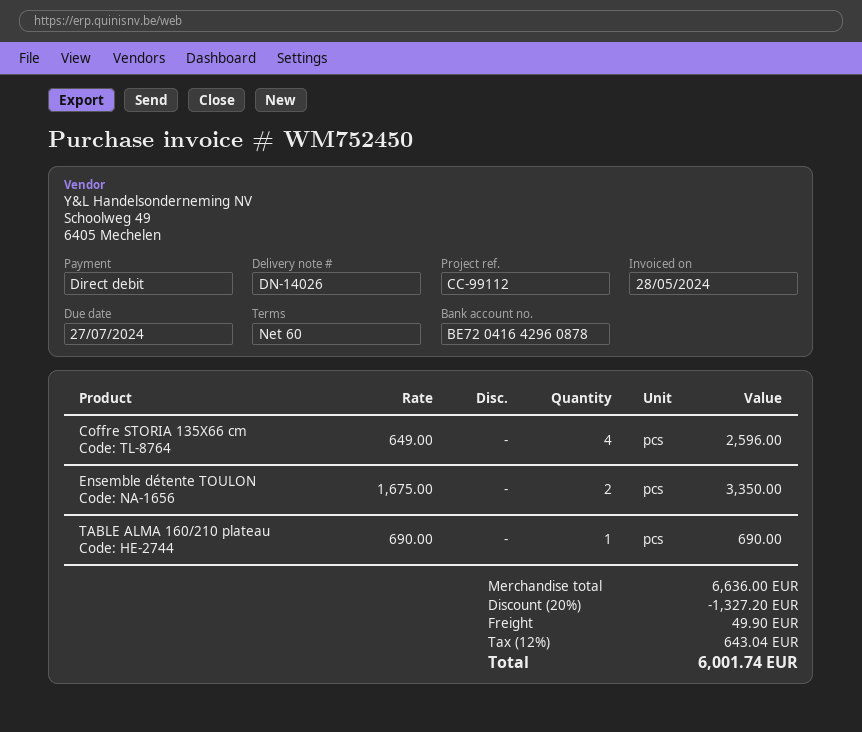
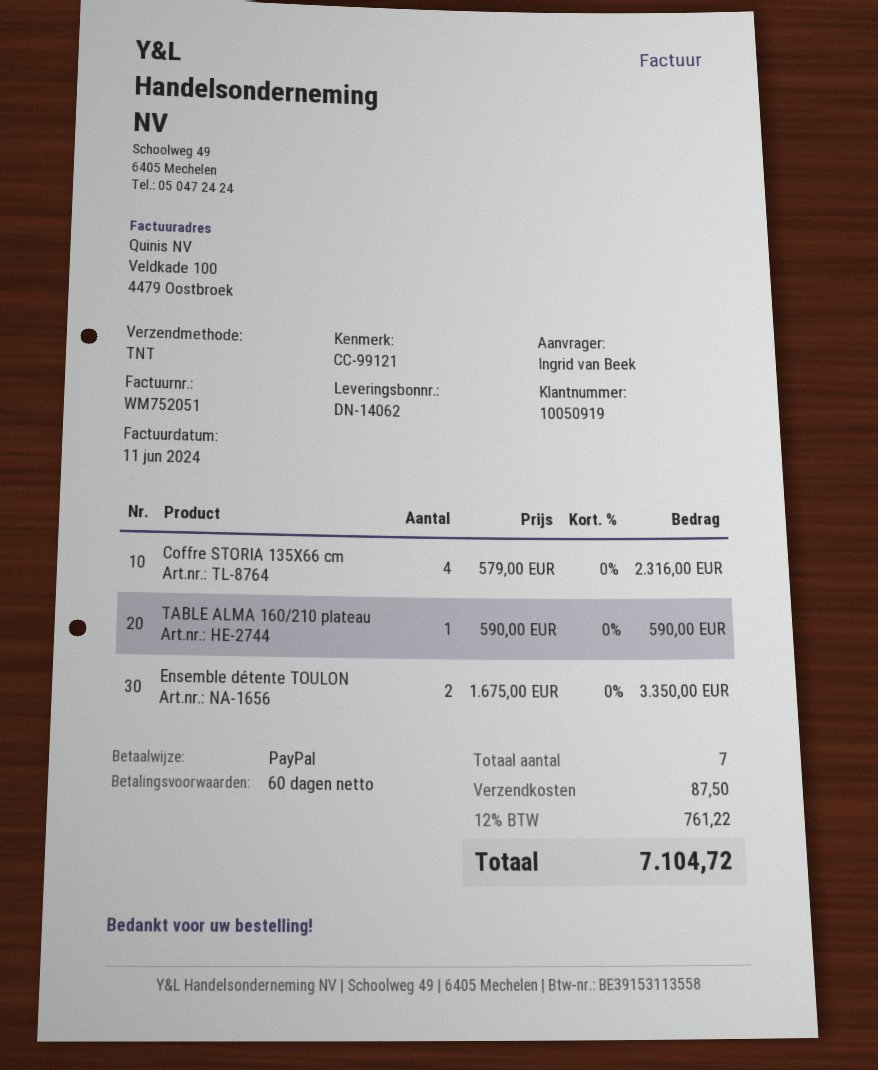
delivery note number: DN-14026 -> DN-14062
invoice number: WM752450 -> WM752051
invoice date: 2024-05-28 -> 2024-06-11
reference: CC-99112 -> CC-99121
payment method: direct debit -> PayPal
Coffre STORIA 135X66 cm: 4 x 649.00 = 2596.00 -> 4 x 579.00 = 2316.00
TABLE ALMA 160/210 plateau: 1 x 690.00 = 690.00 -> 1 x 590.00 = 590.00
discount: 20% = 1327.20 -> none
shipping: 49.90 -> 87.50
tax: 12% = 643.04 -> 12% = 761.22
total: 6001.74 -> 7104.72

